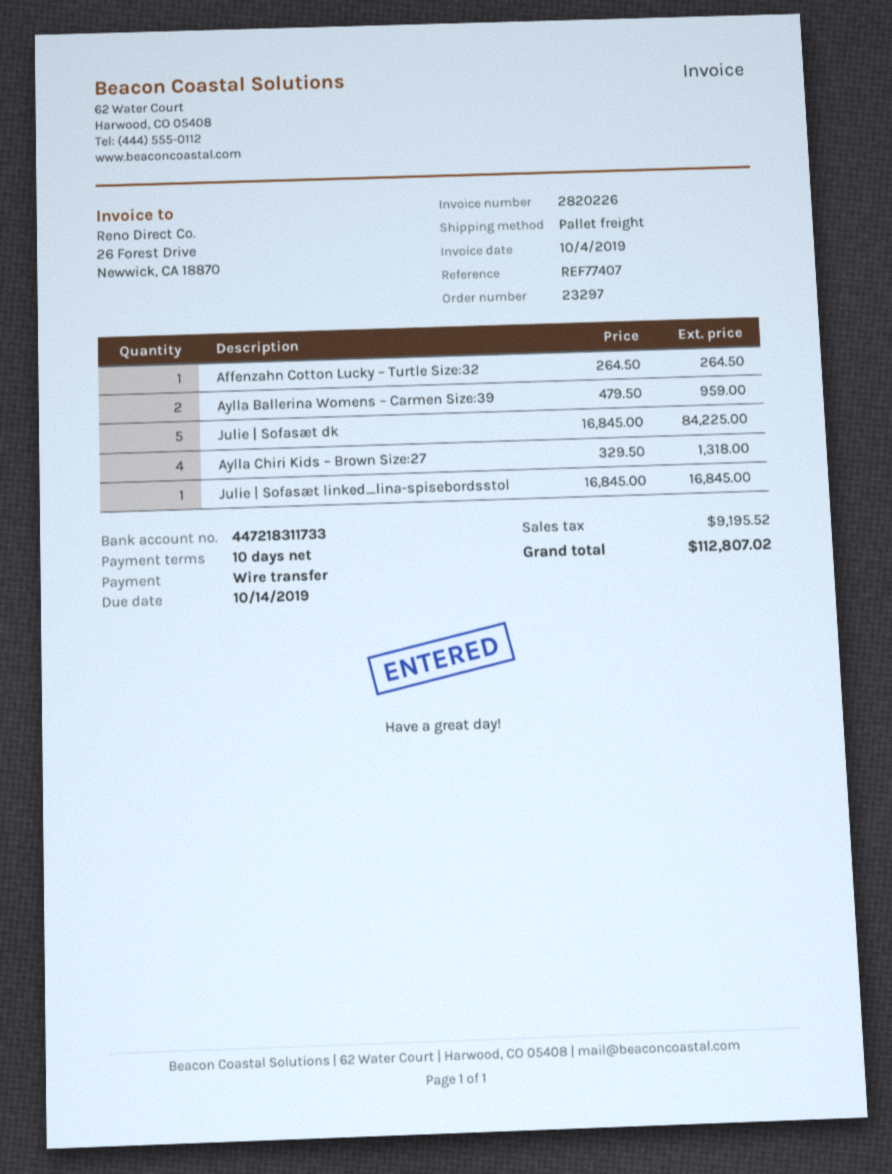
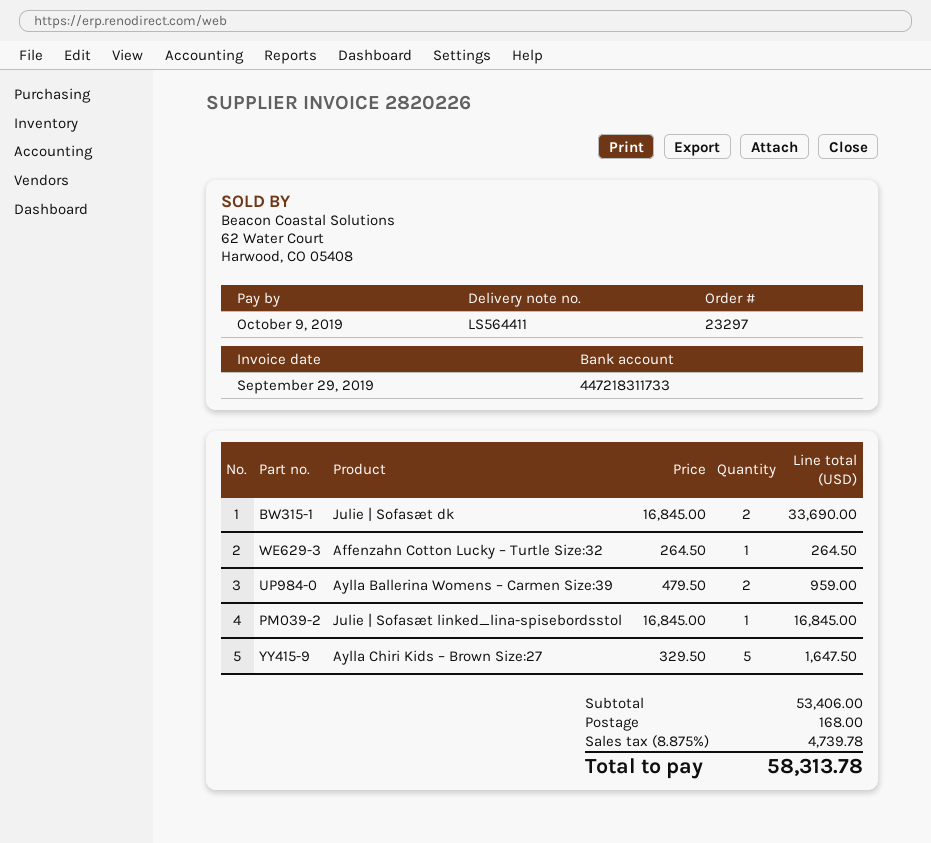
invoice date: 2019-10-04 -> 2019-09-29
due date: 2019-10-14 -> 2019-10-09
Julie | Sofasæt dk: 5 x 16845.00 = 84225.00 -> 2 x 16845.00 = 33690.00
Aylla Chiri Kids – Brown Size:27: 4 x 329.50 = 1318.00 -> 5 x 329.50 = 1647.50
shipping: none -> 168.00
tax: 9195.52 -> 4739.78
total: 112807.02 -> 58313.78

